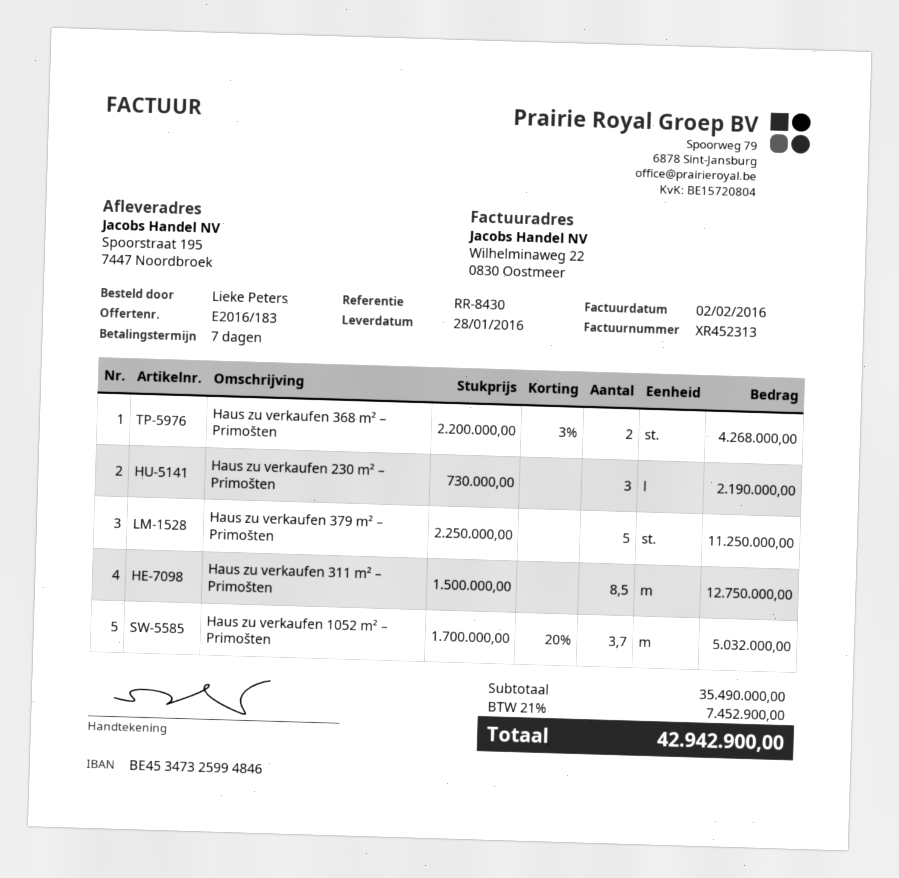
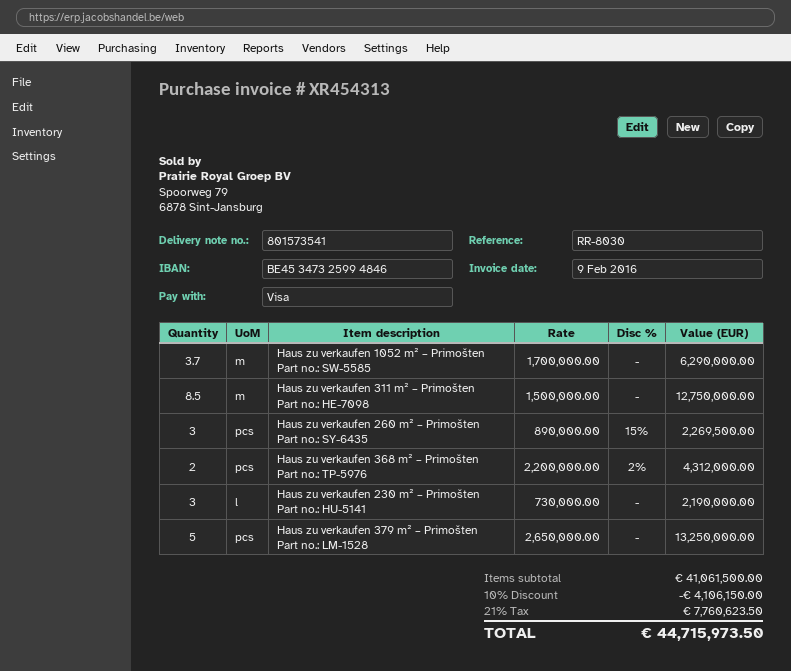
invoice number: XR452313 -> XR454313
invoice date: 2016-02-02 -> 2016-02-09
reference: RR-8430 -> RR-8030
Haus zu verkaufen 368 m² – Primošten: 2 x 2200000.00 - 3% = 4268000.00 -> 2 x 2200000.00 - 2% = 4312000.00
Haus zu verkaufen 379 m² – Primošten: 5 x 2250000.00 = 11250000.00 -> 5 x 2650000.00 = 13250000.00
Haus zu verkaufen 1052 m² – Primošten: 3.7 x 1700000.00 - 20% = 5032000.00 -> 3.7 x 1700000.00 = 6290000.00
Haus zu verkaufen 260 m² – Primošten: none -> 3 x 890000.00 - 15% = 2269500.00
subtotal: 35490000.00 -> 41061500.00
discount: none -> 10% = 4106150.00
tax: 21% = 7452900.00 -> 21% = 7760623.50
total: 42942900.00 -> 44715973.50

